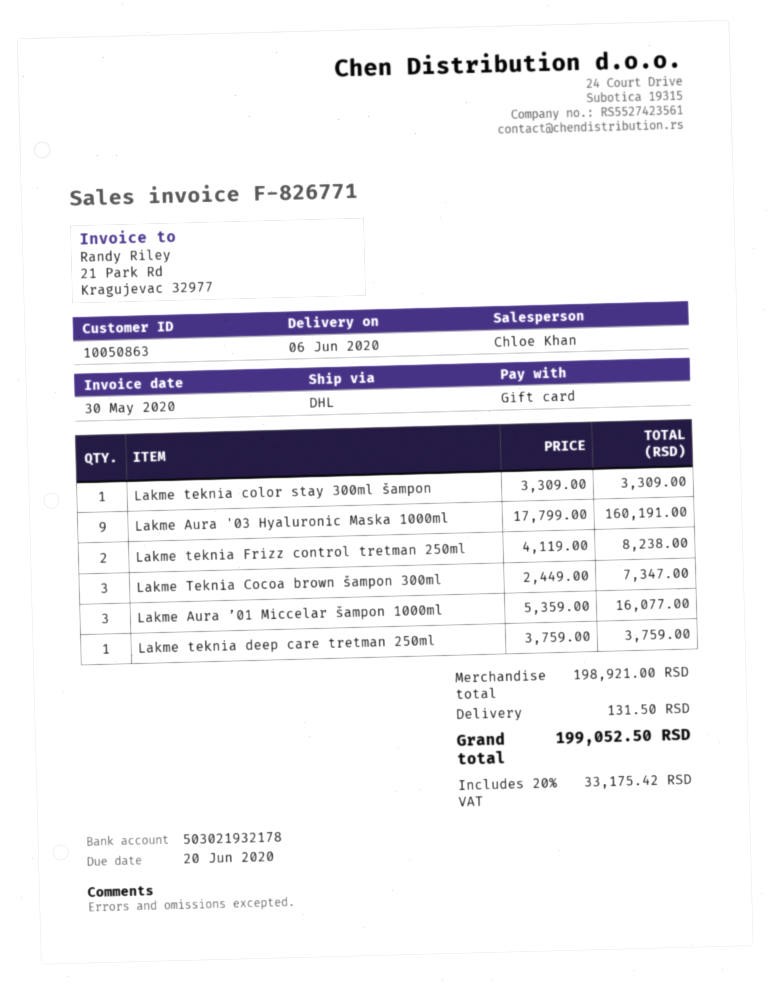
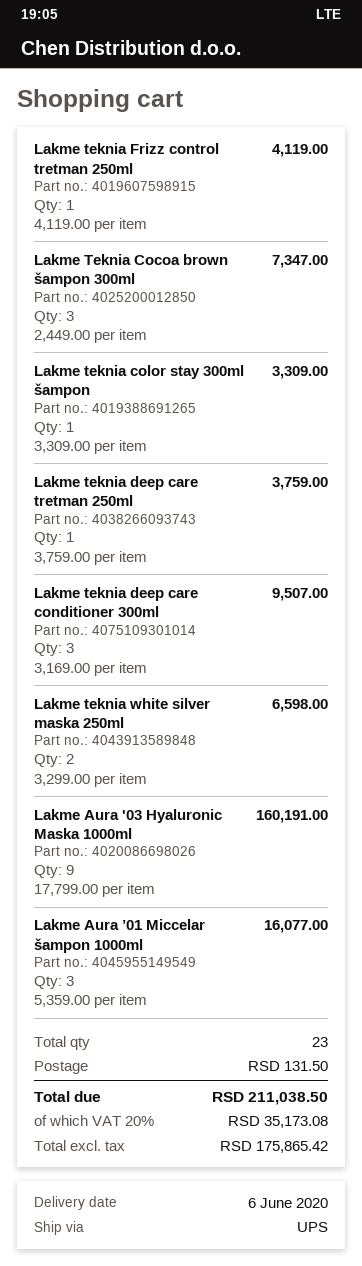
shipping method: DHL -> UPS
Lakme teknia Frizz control tretman 250ml: 2 x 4119.00 = 8238.00 -> 1 x 4119.00 = 4119.00
Lakme teknia deep care conditioner 300ml: none -> 3 x 3169.00 = 9507.00
Lakme teknia white silver maska 250ml: none -> 2 x 3299.00 = 6598.00
tax: 20% = 33175.42 -> 20% = 35173.08
total: 199052.50 -> 211038.50

